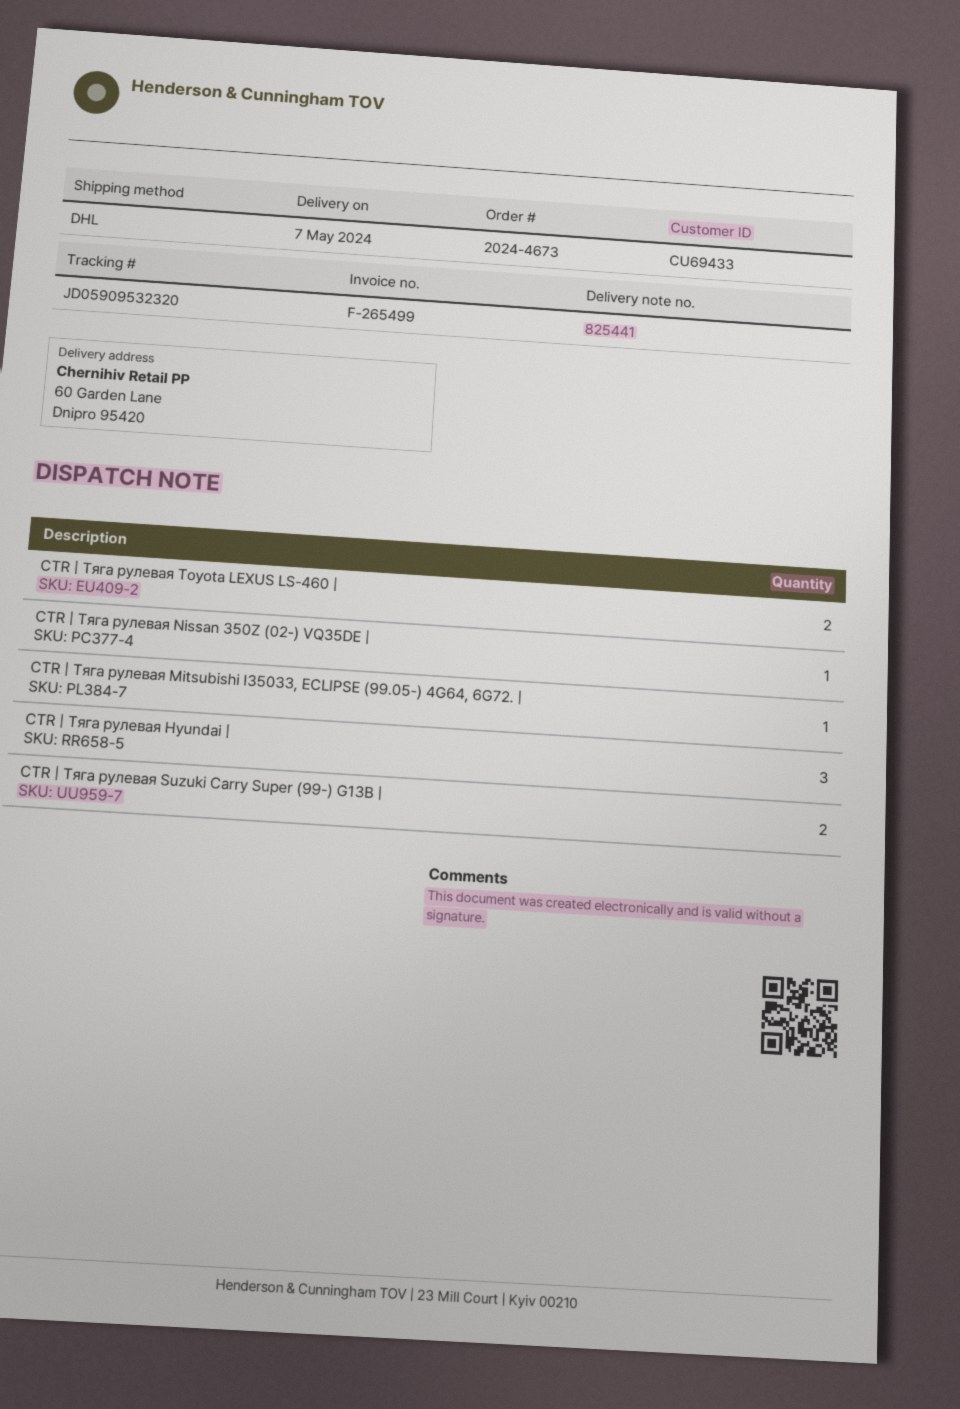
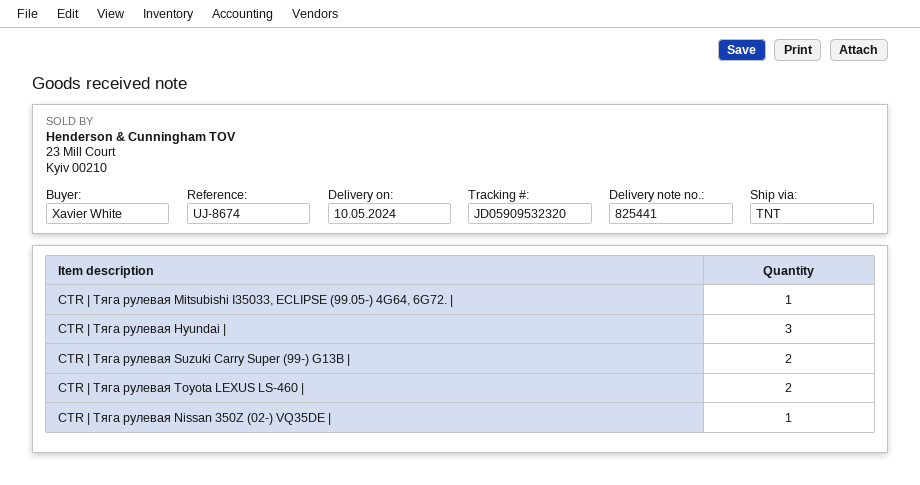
delivery date: 2024-05-07 -> 2024-05-10
shipping method: DHL -> TNT

